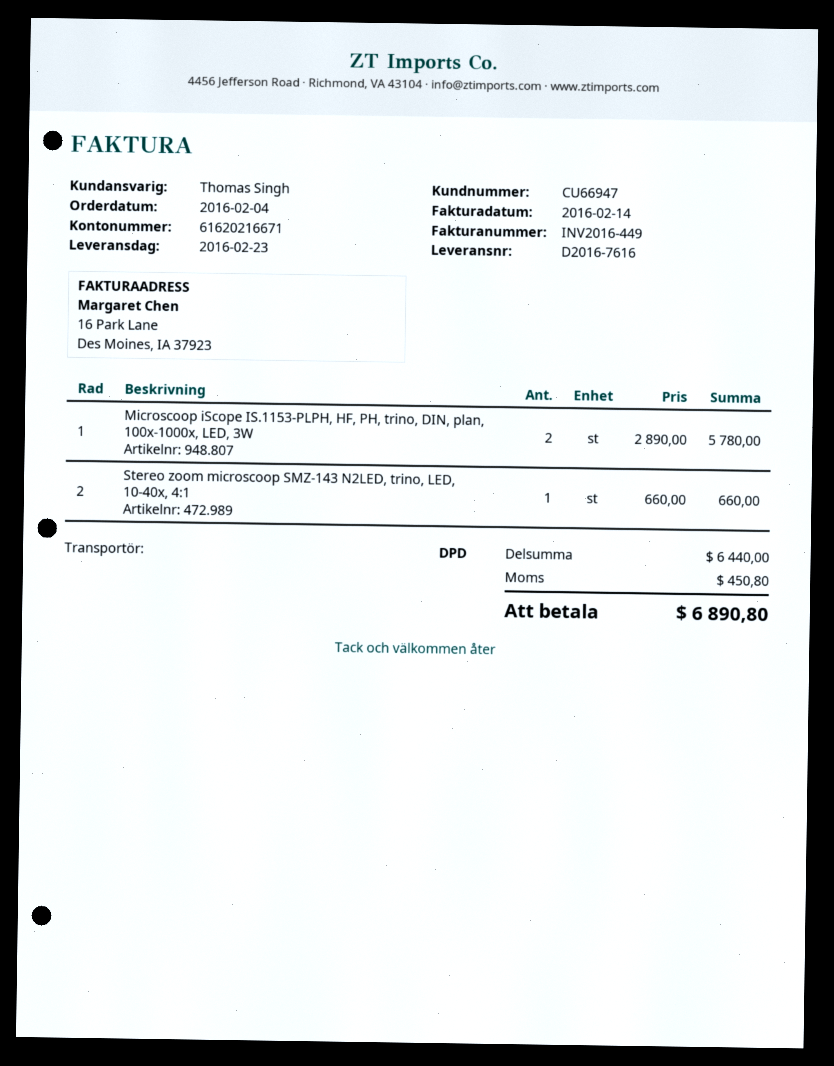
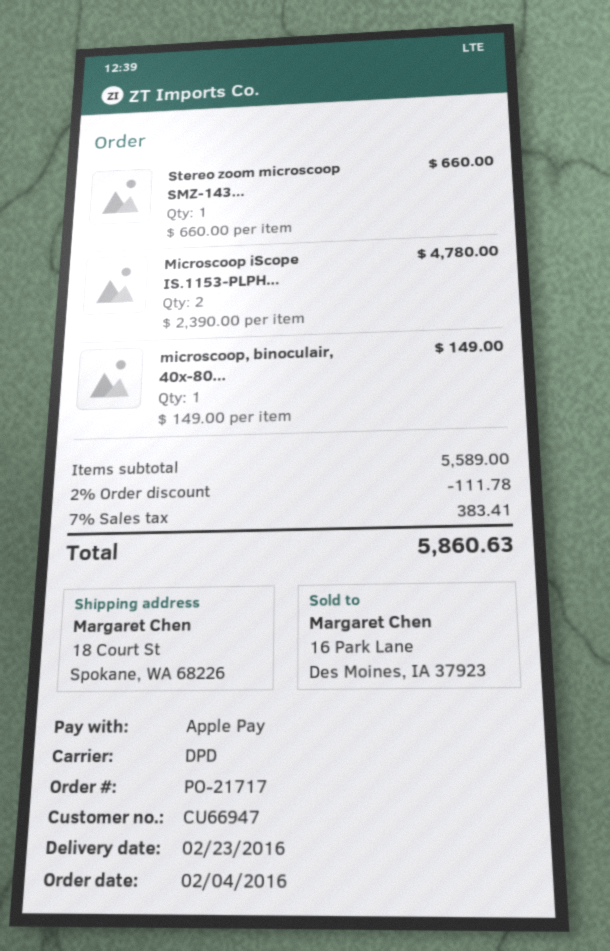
Microscoop iScope IS.1153-PLPH, HF, PH, trino, DIN, plan, 100x-1000x, LED, 3W: 2 x 2890.00 = 5780.00 -> 2 x 2390.00 = 4780.00
microscoop, binoculair, 40x-80...: none -> 1 x 149.00 = 149.00
subtotal: 6440.00 -> 5589.00
discount: none -> 2% = 111.78
tax: 450.80 -> 383.41
total: 6890.80 -> 5860.63

